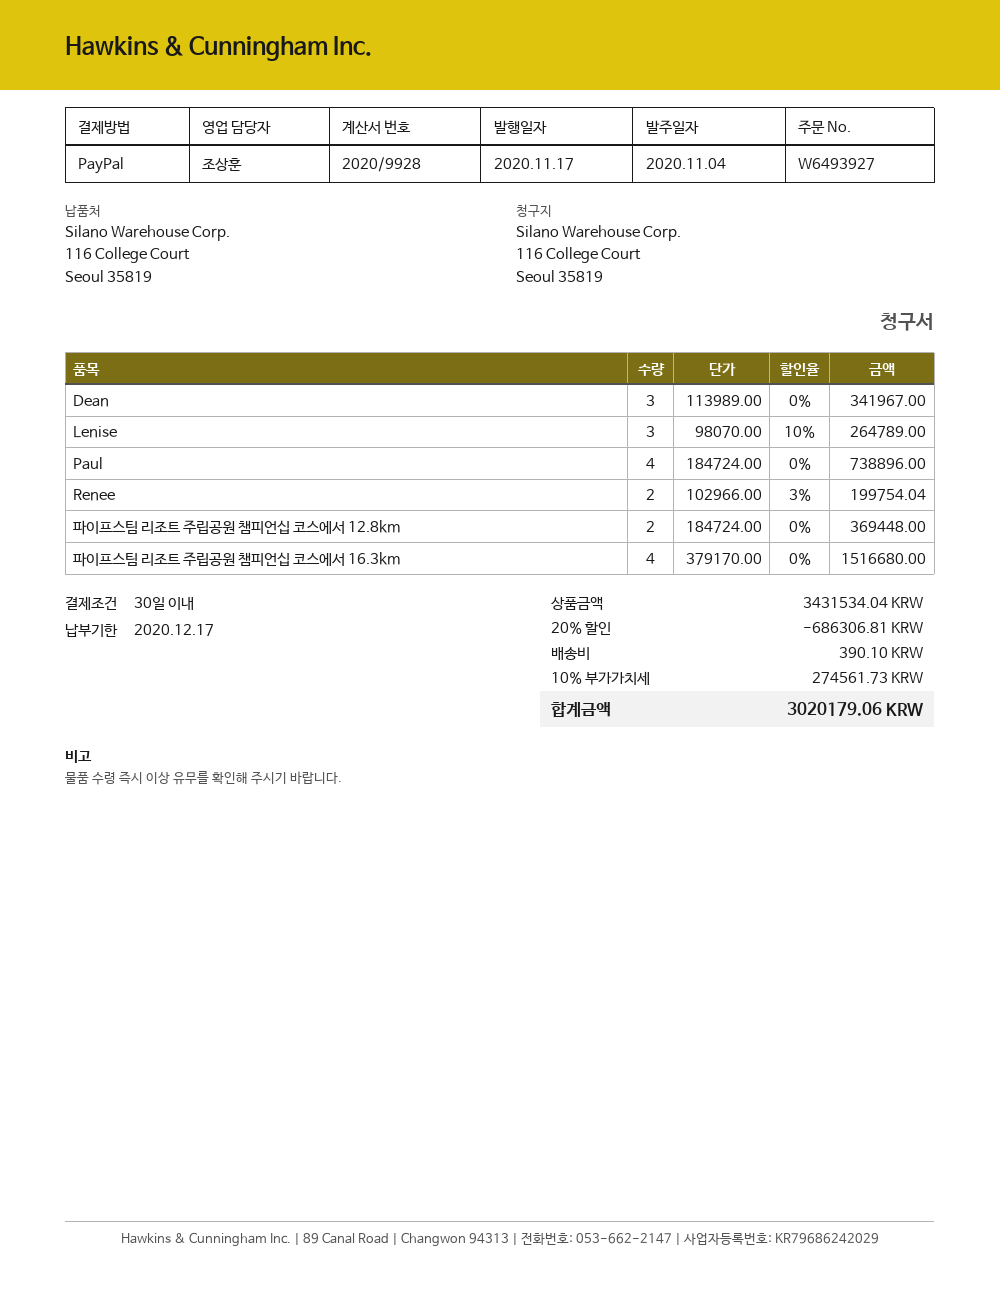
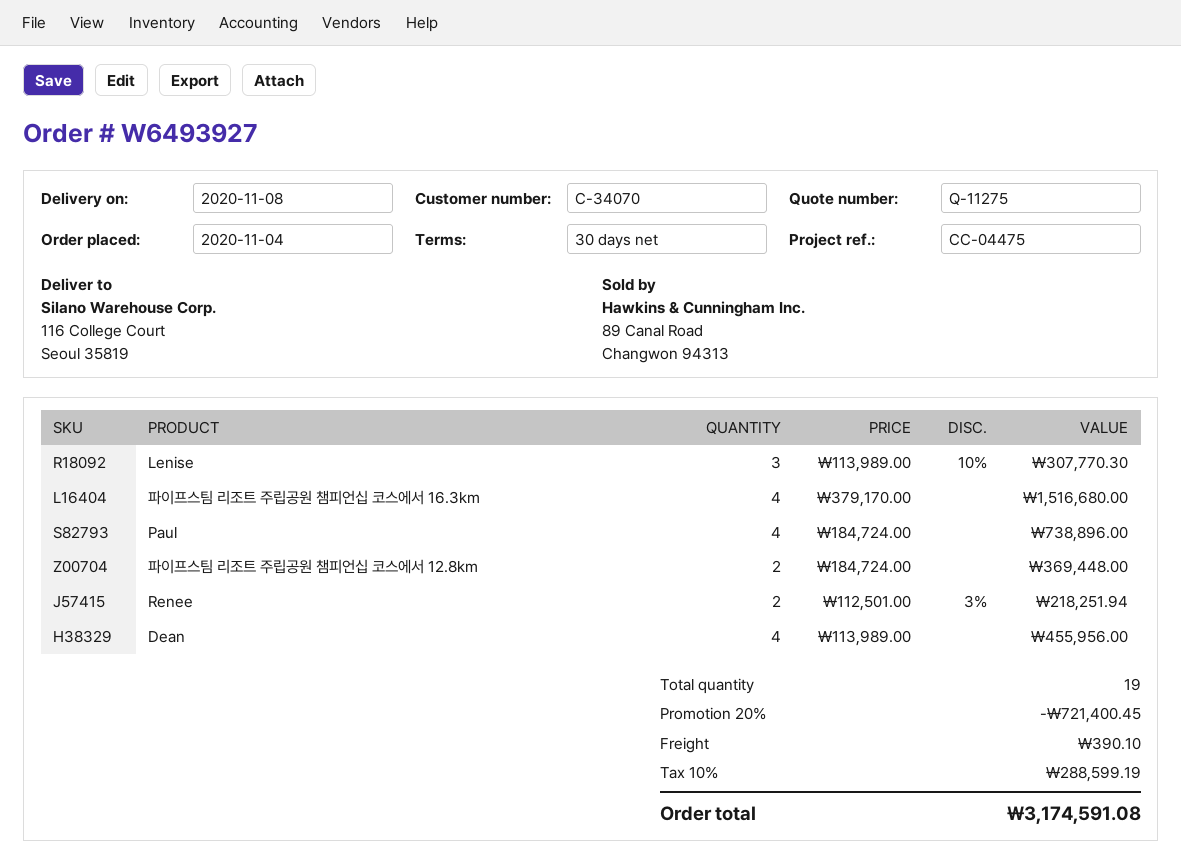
Dean: 3 x 113989.00 = 341967.00 -> 4 x 113989.00 = 455956.00
Lenise: 3 x 98070.00 - 10% = 264789.00 -> 3 x 113989.00 - 10% = 307770.30
Renee: 2 x 102966.00 - 3% = 199754.04 -> 2 x 112501.00 - 3% = 218251.94
discount: 20% = 686306.81 -> 20% = 721400.45
tax: 10% = 274561.73 -> 10% = 288599.19
total: 3020179.06 -> 3174591.08

